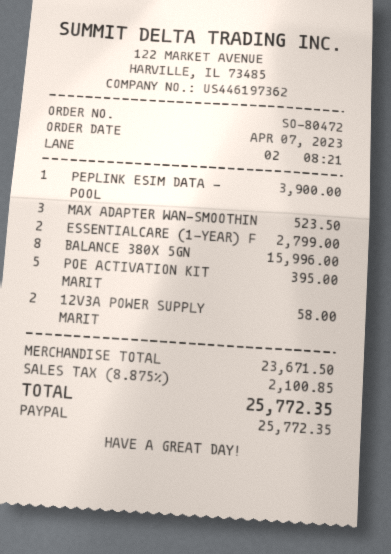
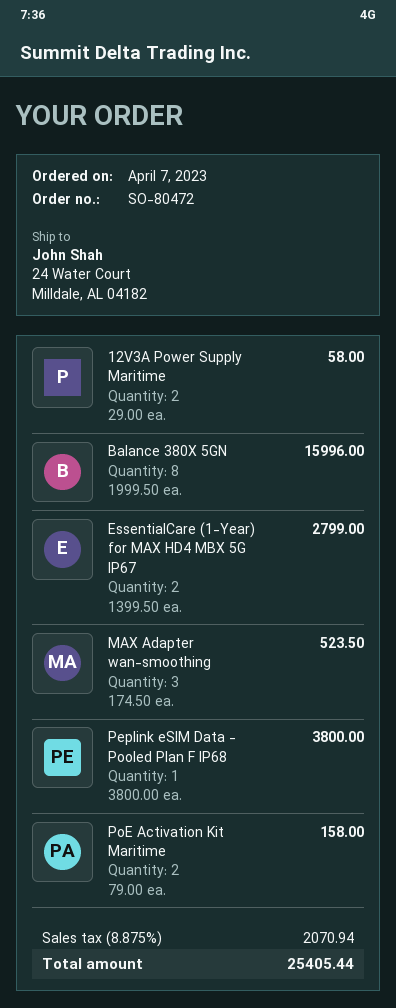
PEPLINK ESIM DATA - POOL: 1 for 3900.00 -> 1 for 3800.00
POE ACTIVATION KIT MARIT: 5 for 395.00 -> 2 for 158.00
tax: 8.875% = 2100.85 -> 8.875% = 2070.94
total: 25772.35 -> 25405.44

